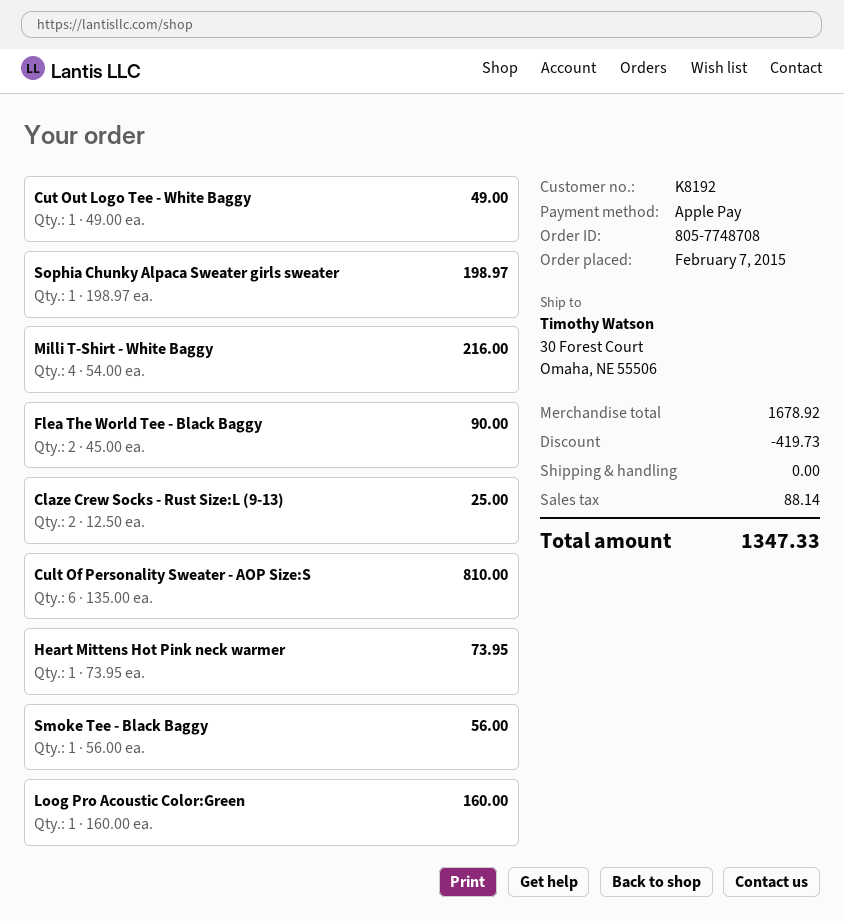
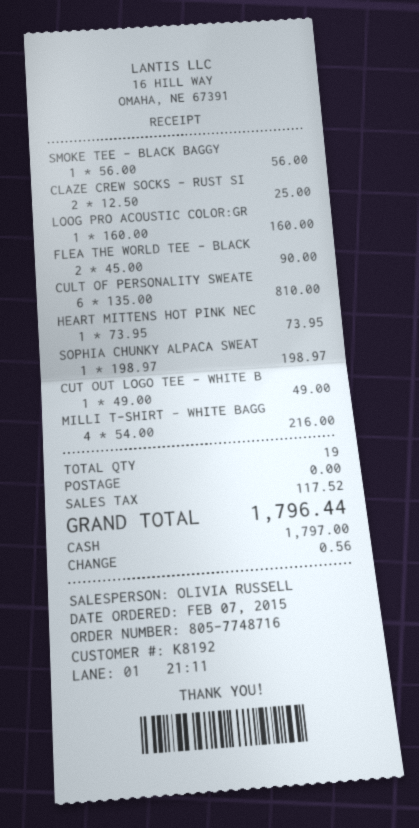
order number: 805-7748708 -> 805-7748716
payment method: Apple Pay -> cash
discount: 419.73 -> none
tax: 88.14 -> 117.52
total: 1347.33 -> 1796.44

